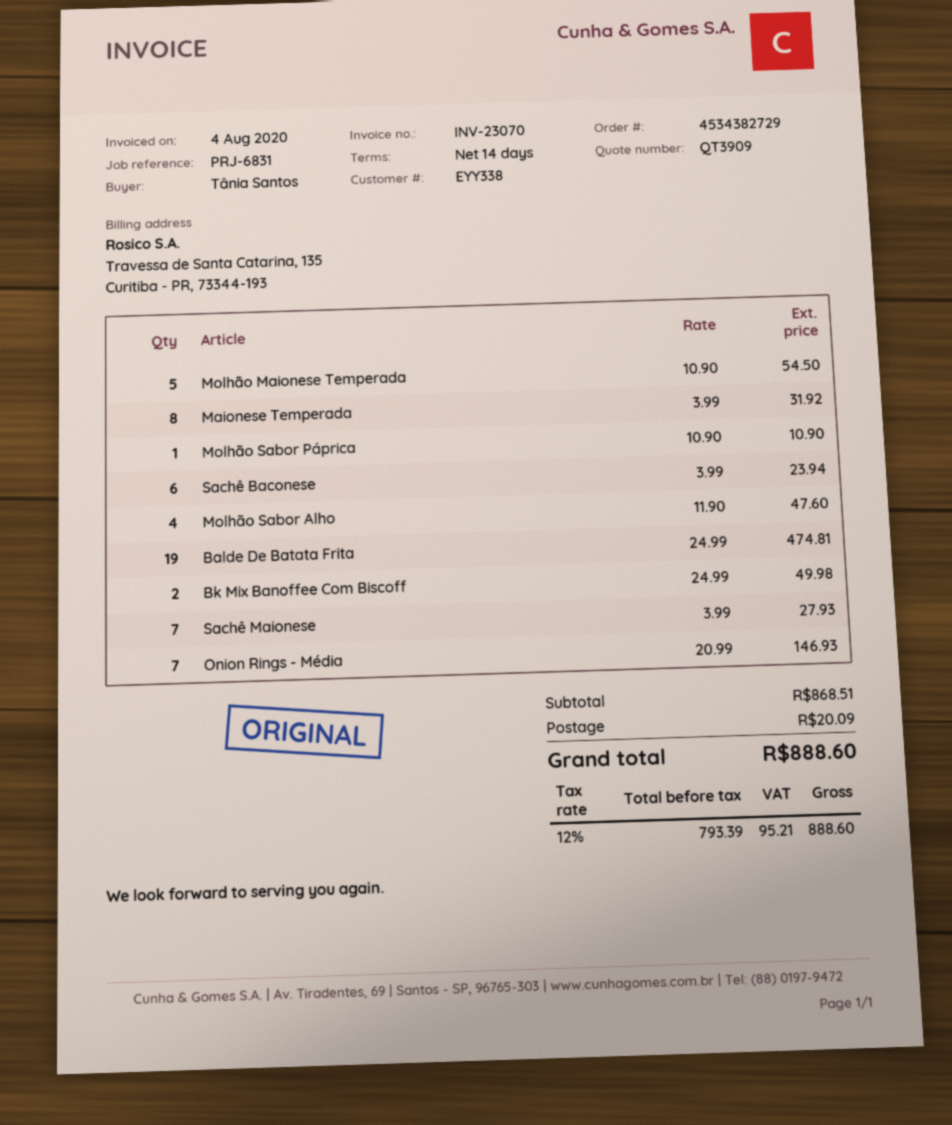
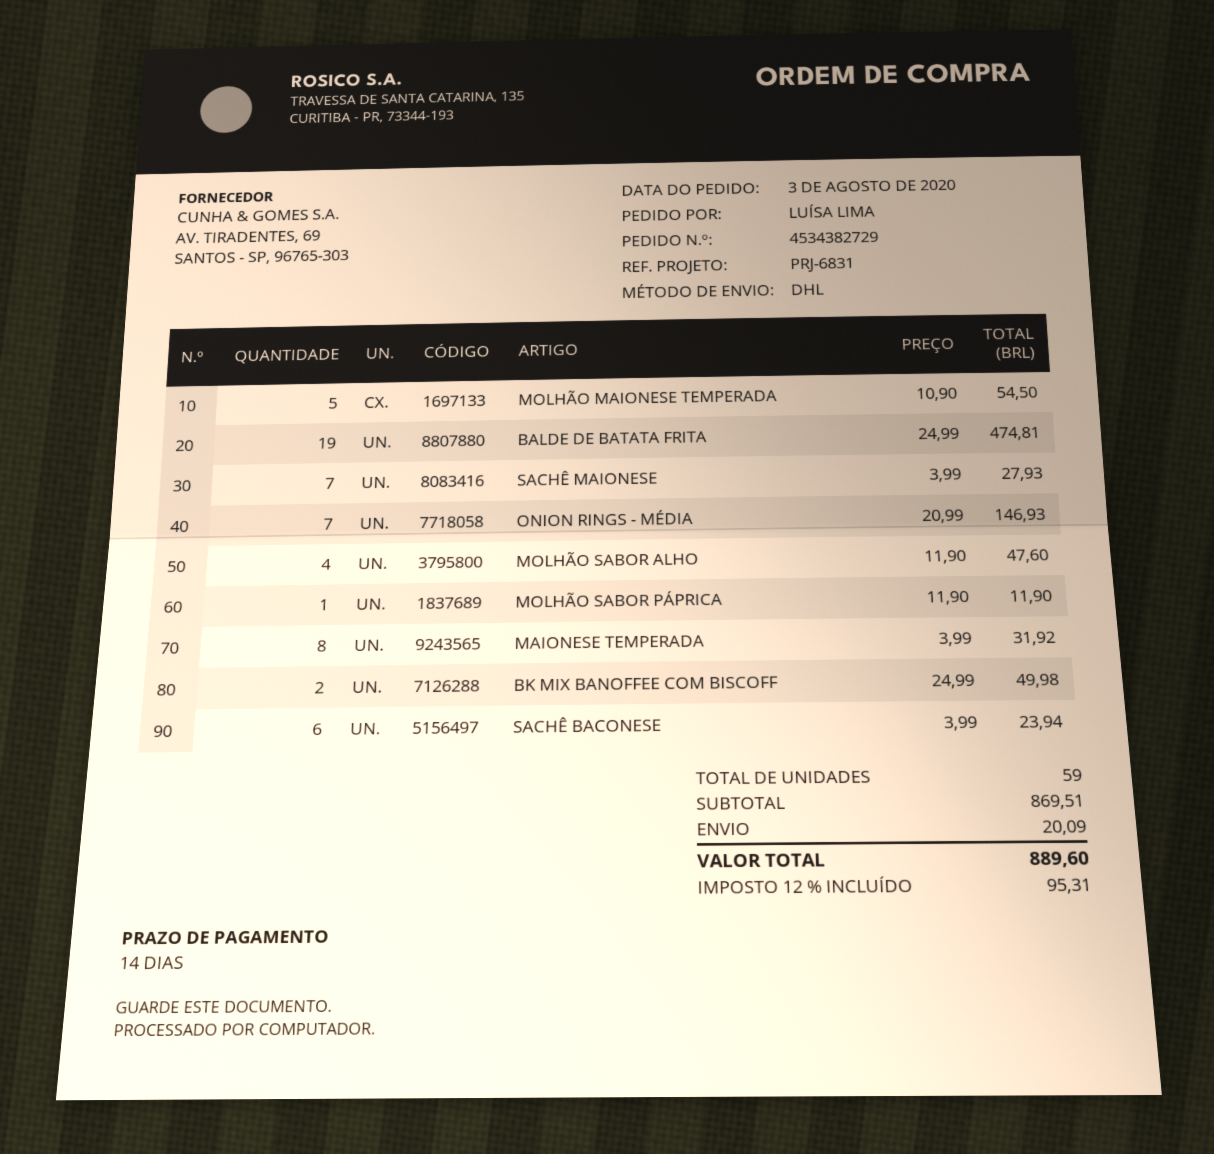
ordered by: Tânia Santos -> LUÍSA LIMA
Molhão Sabor Páprica: 1 x 10.90 = 10.90 -> 1 x 11.90 = 11.90
subtotal: 868.51 -> 869.51
tax: 12% = 95.21 -> 12% = 95.31
total: 888.60 -> 889.60

